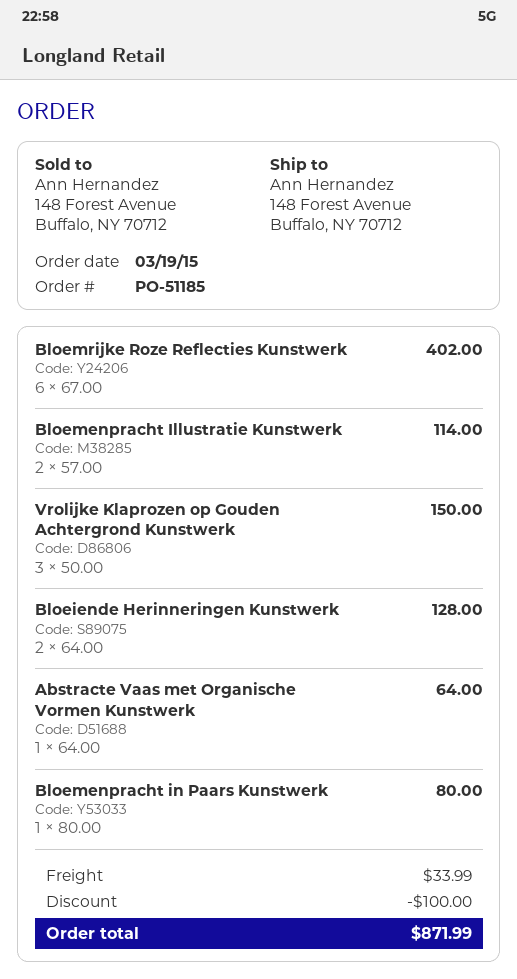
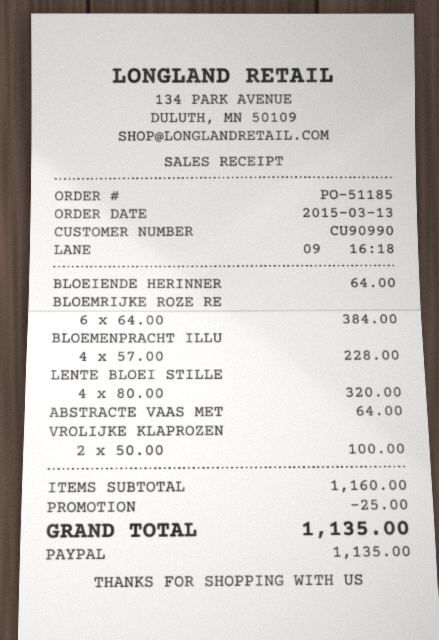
order date: 2015-03-19 -> 2015-03-13
Bloemrijke Roze Reflecties Kunstwerk: 6 x 67.00 = 402.00 -> 6 x 64.00 = 384.00
Bloemenpracht Illustratie Kunstwerk: 2 x 57.00 = 114.00 -> 4 x 57.00 = 228.00
Vrolijke Klaprozen op Gouden Achtergrond Kunstwerk: 3 x 50.00 = 150.00 -> 2 x 50.00 = 100.00
Bloeiende Herinneringen Kunstwerk: 2 x 64.00 = 128.00 -> 1 x 64.00 = 64.00
Bloemenpracht in Paars Kunstwerk: 1 x 80.00 = 80.00 -> none
LENTE BLOEI STILLE: none -> 4 x 80.00 = 320.00
discount: 100.00 -> 25.00
shipping: 33.99 -> none
total: 871.99 -> 1135.00

